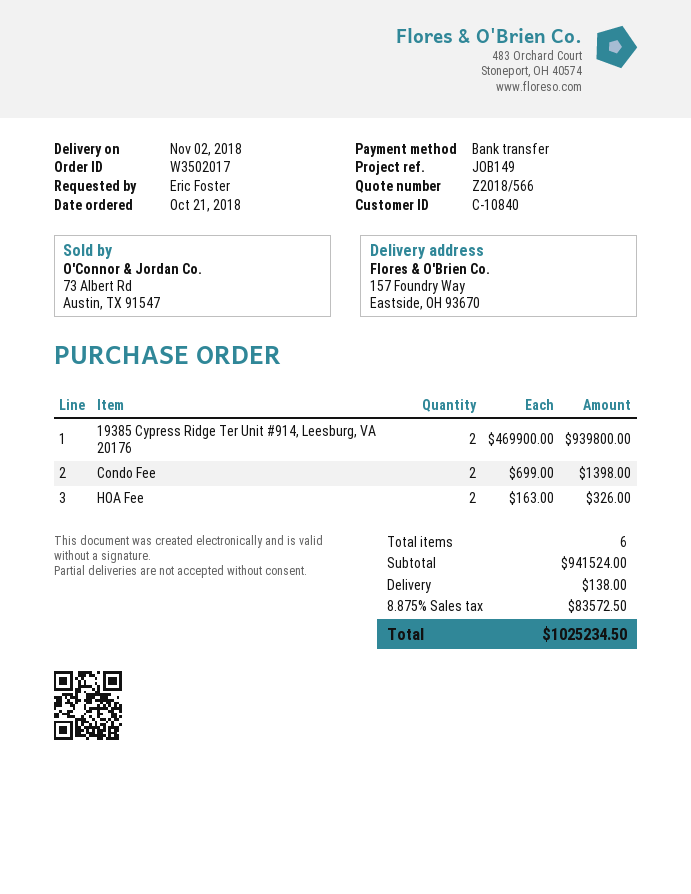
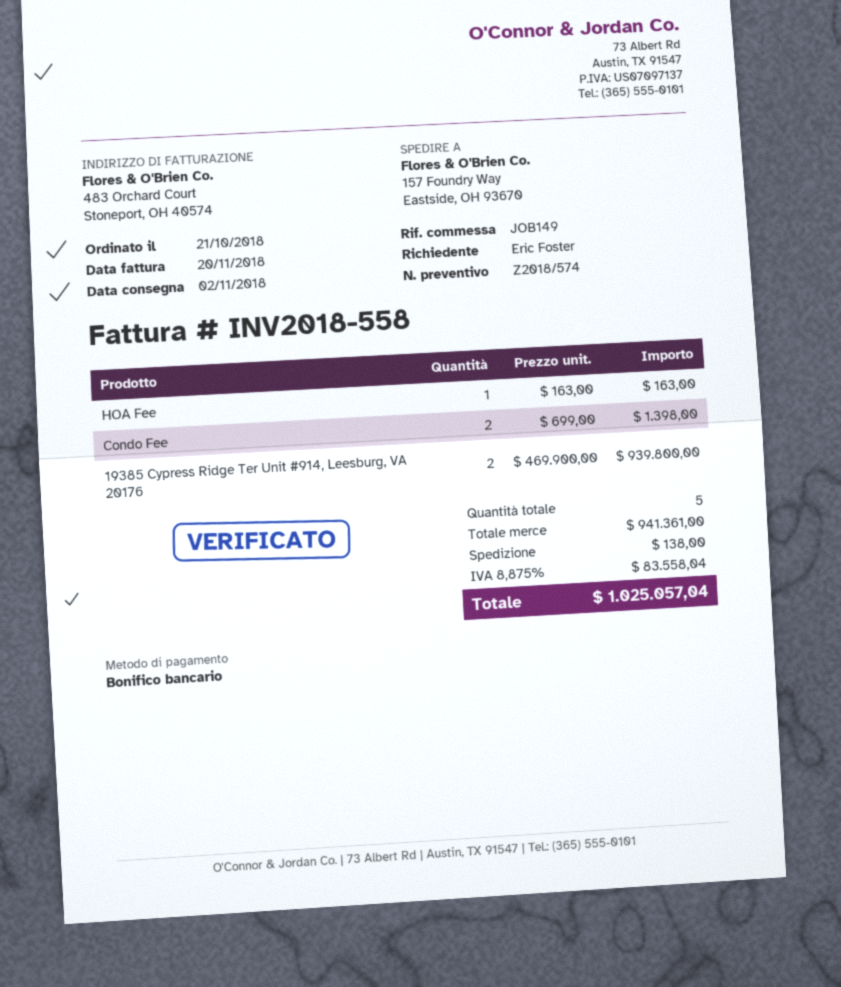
quote number: Z2018/566 -> Z2018/574
HOA Fee: 2 x 163.00 = 326.00 -> 1 x 163.00 = 163.00
total quantity: 6 -> 5
subtotal: 941524.00 -> 941361.00
tax: 8.875% = 83572.50 -> 8.875% = 83558.04
total: 1025234.50 -> 1025057.04

